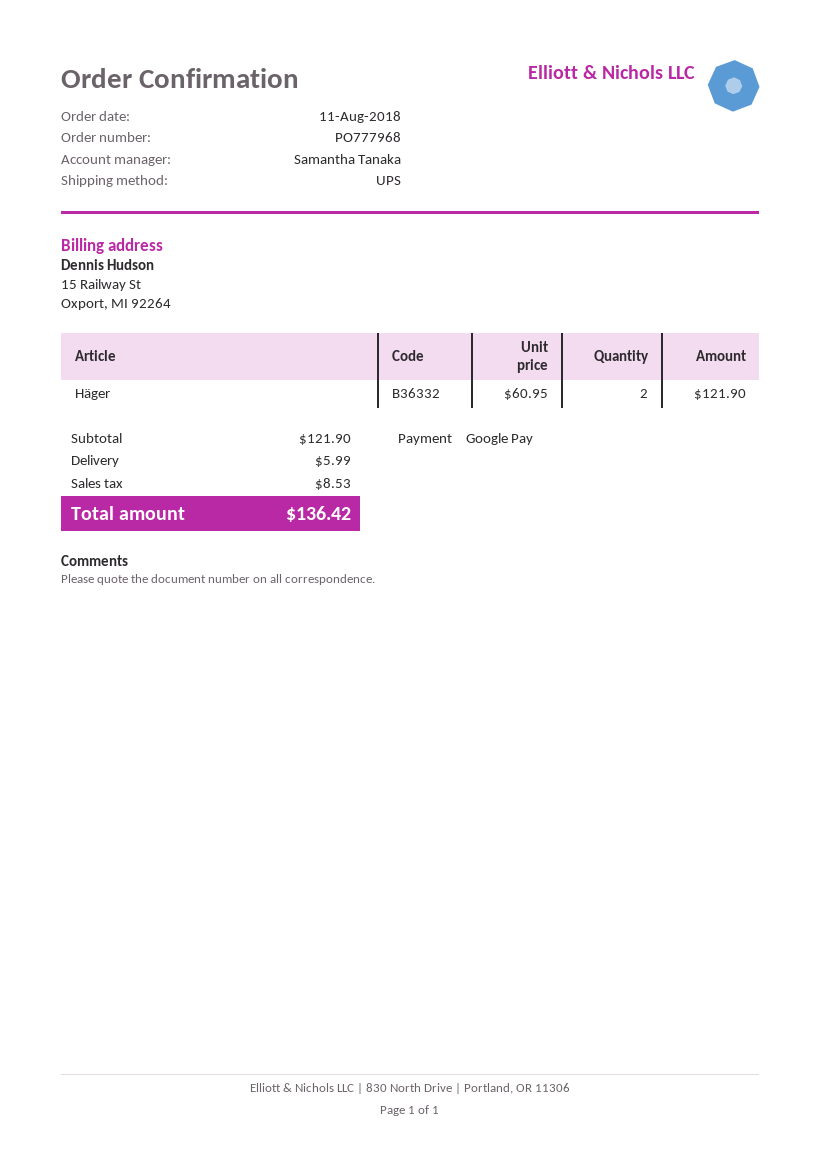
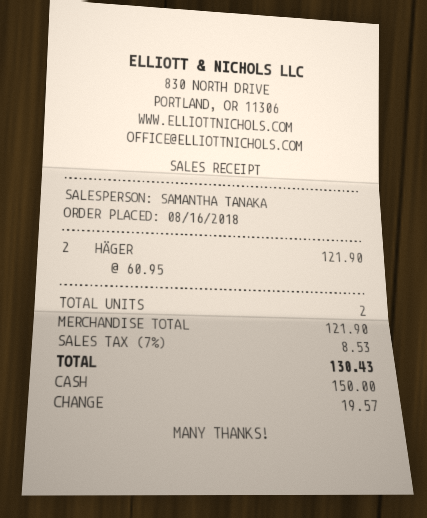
order date: 2018-08-11 -> 2018-08-16
payment method: Google Pay -> cash
shipping: 5.99 -> none
total: 136.42 -> 130.43

